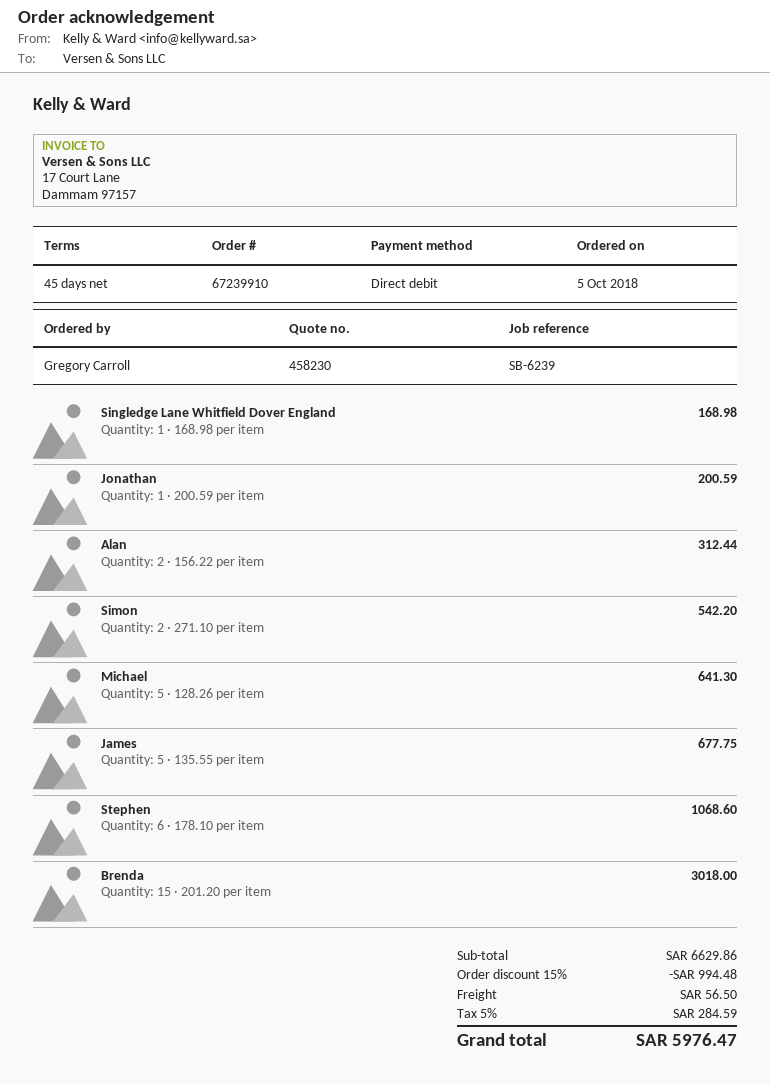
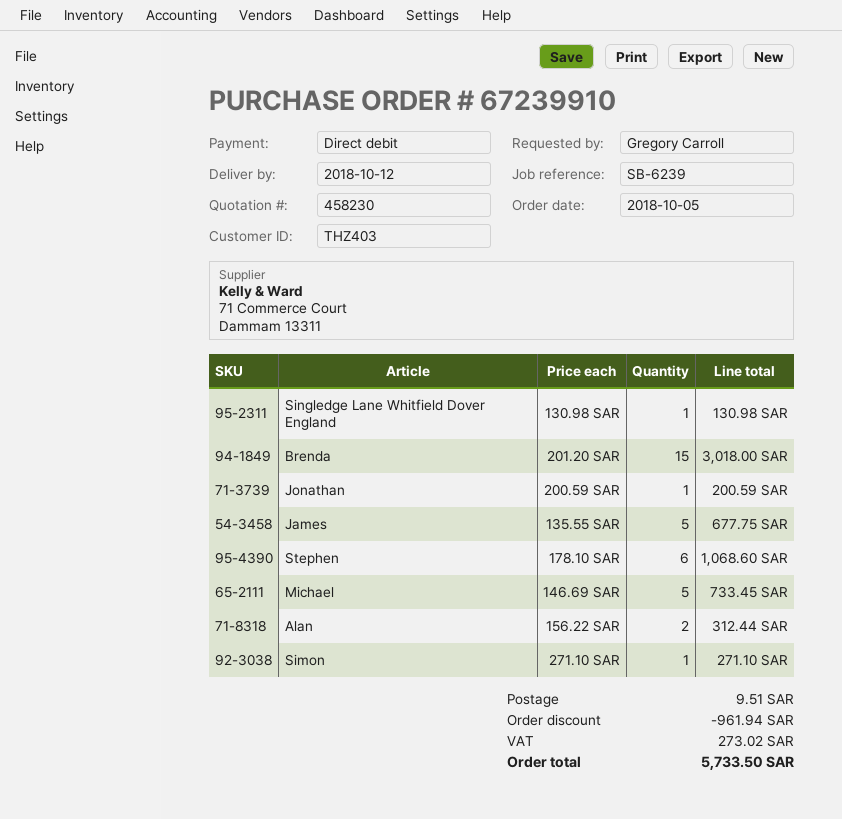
Singledge Lane Whitfield Dover England: 1 x 168.98 = 168.98 -> 1 x 130.98 = 130.98
Simon: 2 x 271.10 = 542.20 -> 1 x 271.10 = 271.10
Michael: 5 x 128.26 = 641.30 -> 5 x 146.69 = 733.45
discount: 994.48 -> 961.94
shipping: 56.50 -> 9.51
tax: 284.59 -> 273.02
total: 5976.47 -> 5733.50

